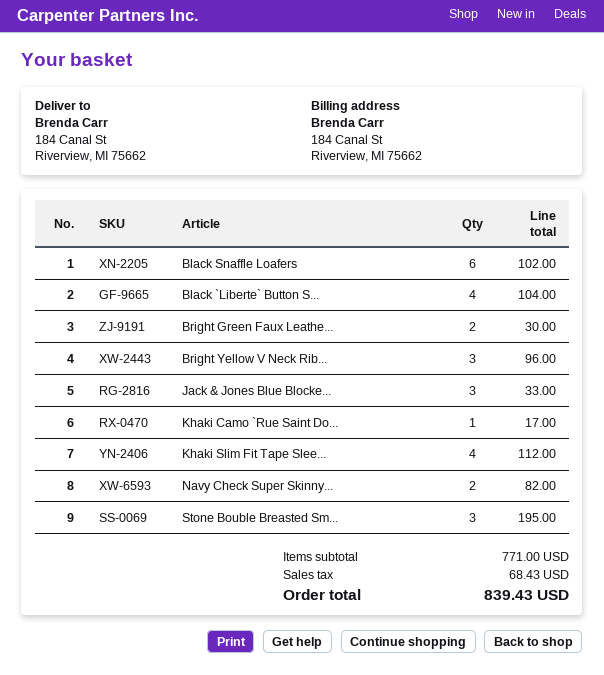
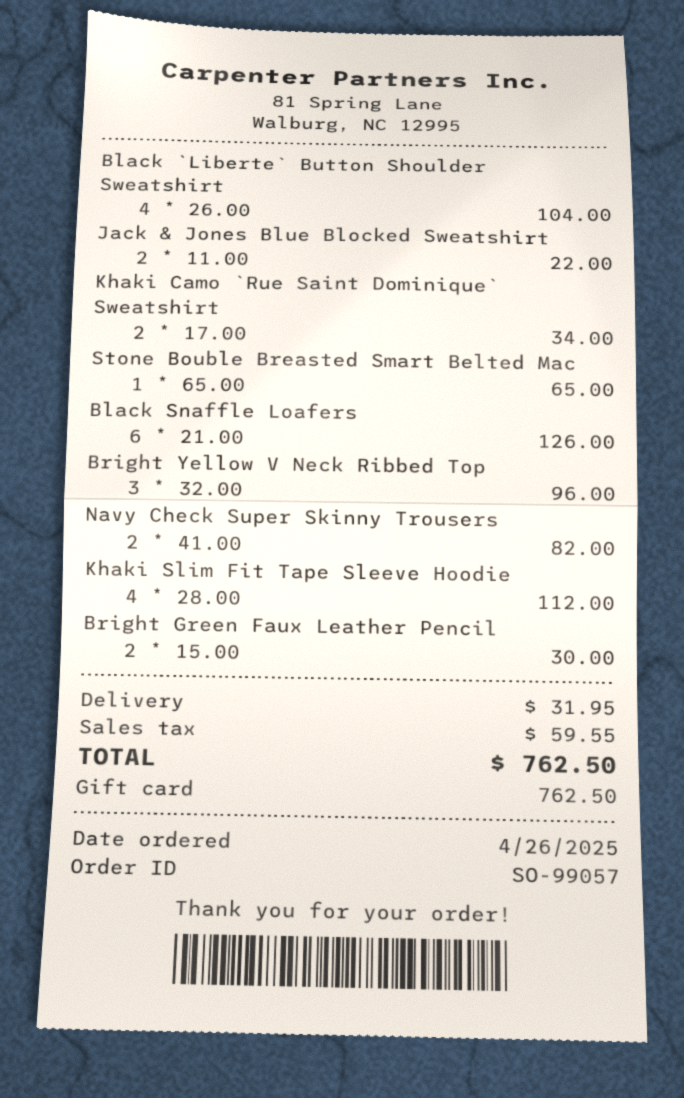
Black Snaffle Loafers: 6 for 102.00 -> 6 for 126.00
Jack & Jones Blue Blocke...: 3 for 33.00 -> 2 for 22.00
Khaki Camo `Rue Saint Do...: 1 for 17.00 -> 2 for 34.00
Stone Bouble Breasted Sm...: 3 for 195.00 -> 1 for 65.00
shipping: none -> 31.95
tax: 68.43 -> 59.55
total: 839.43 -> 762.50

